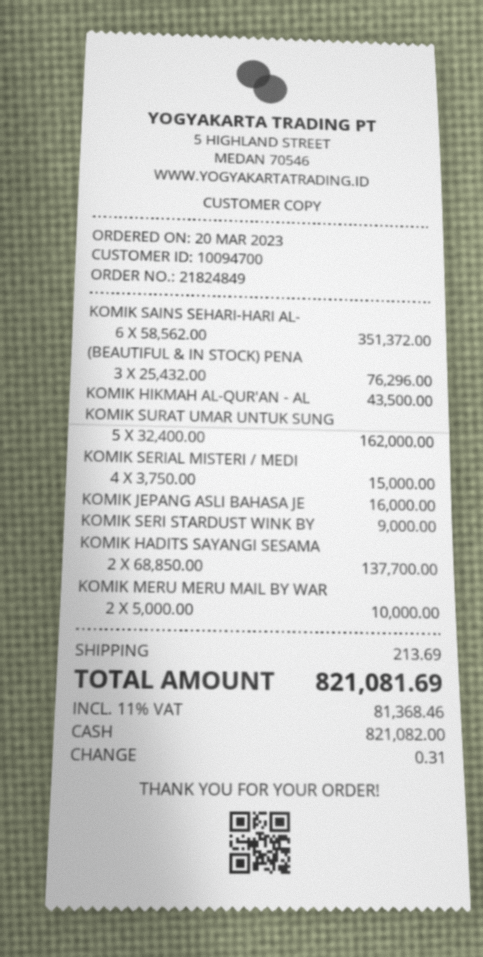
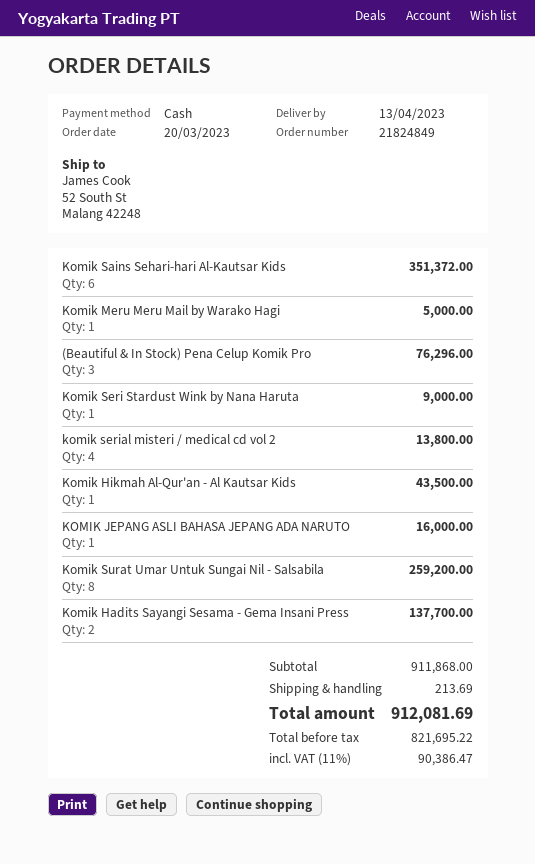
KOMIK SURAT UMAR UNTUK SUNG: 5 for 162000.00 -> 8 for 259200.00
KOMIK SERIAL MISTERI / MEDI: 4 for 15000.00 -> 4 for 13800.00
KOMIK MERU MERU MAIL BY WAR: 2 for 10000.00 -> 1 for 5000.00
tax: 11% = 81368.46 -> 11% = 90386.47
total: 821081.69 -> 912081.69

